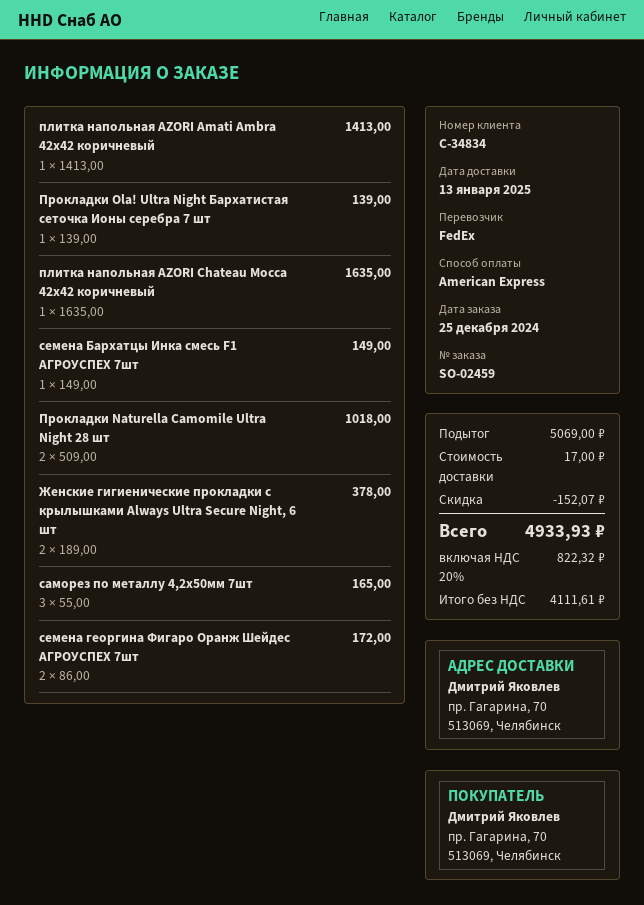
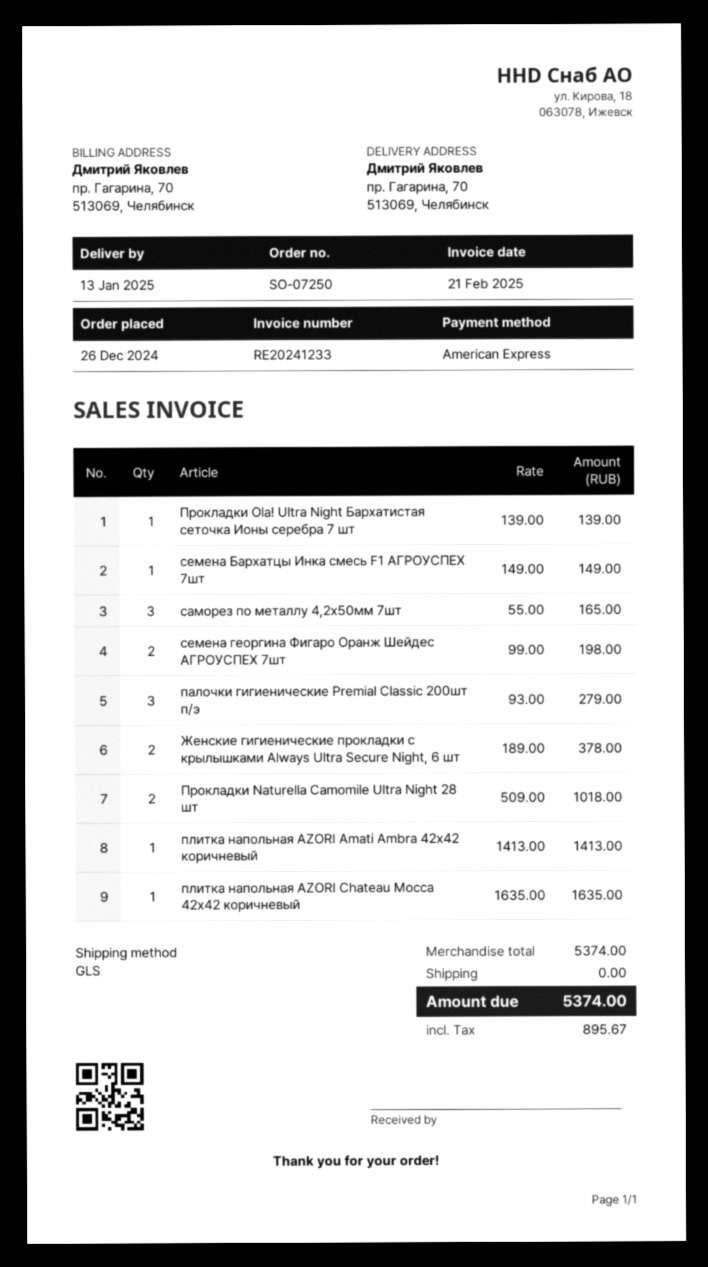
order number: SO-02459 -> SO-07250
order date: 2024-12-25 -> 2024-12-26
shipping method: FedEx -> GLS
семена георгина Фигаро Оранж Шейдес АГРОУСПЕХ 7шт: 2 x 86.00 = 172.00 -> 2 x 99.00 = 198.00
палочки гигиенические Premial Classic 200шт п/э: none -> 3 x 93.00 = 279.00
subtotal: 5069.00 -> 5374.00
discount: 152.07 -> none
shipping: 17.00 -> 0.00
tax: 822.32 -> 895.67
total: 4933.93 -> 5374.00

